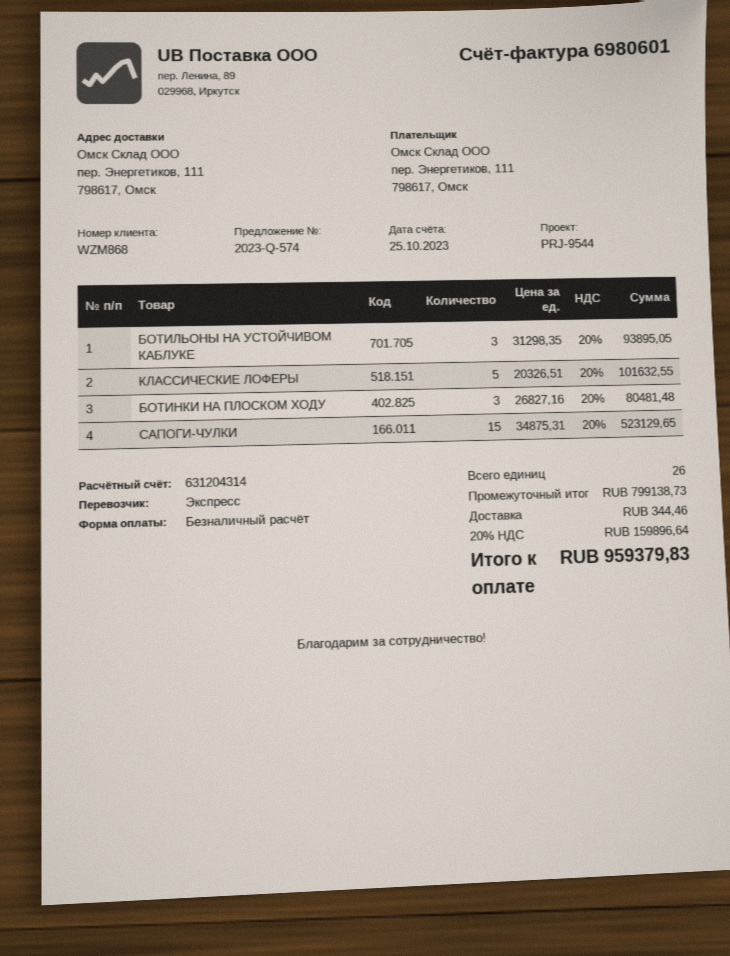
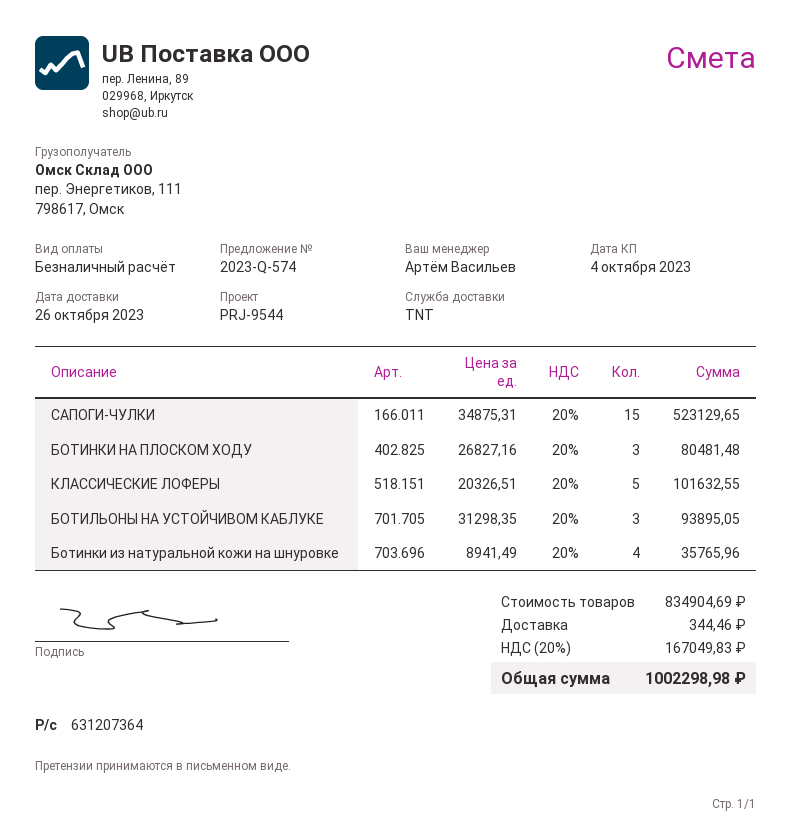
bank account: 631204314 -> 631207364
shipping method: express -> TNT
Ботинки из натуральной кожи на шнуровке: none -> 4 x 8941.49 = 35765.96
subtotal: 799138.73 -> 834904.69
tax: 20% = 159896.64 -> 20% = 167049.83
total: 959379.83 -> 1002298.98

